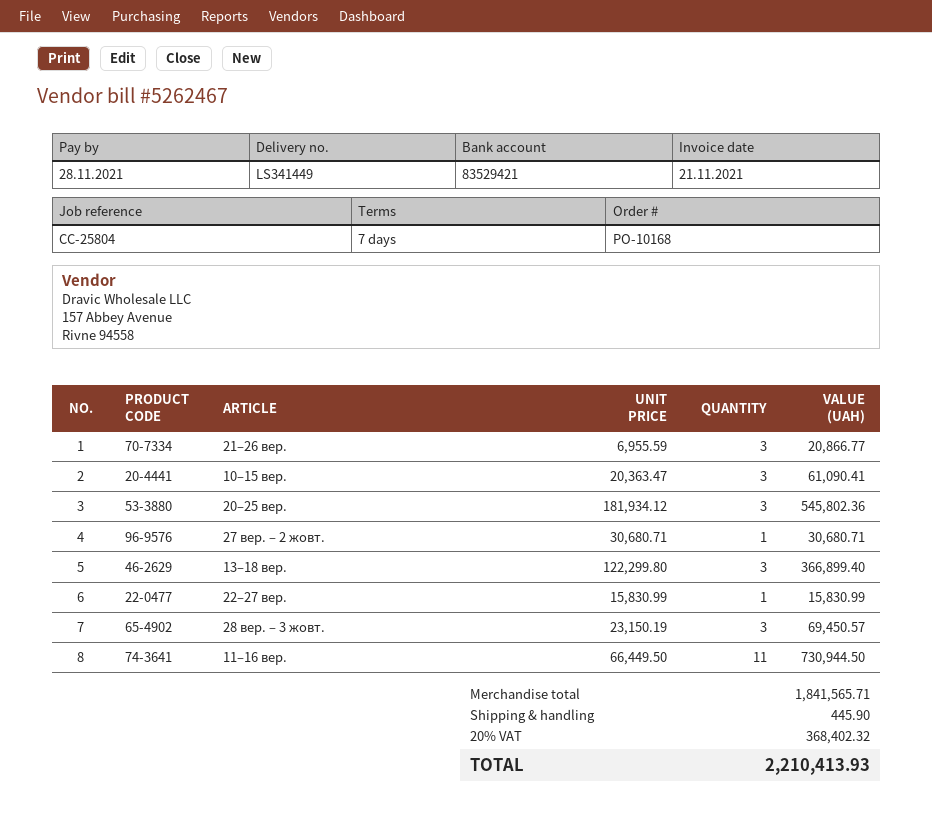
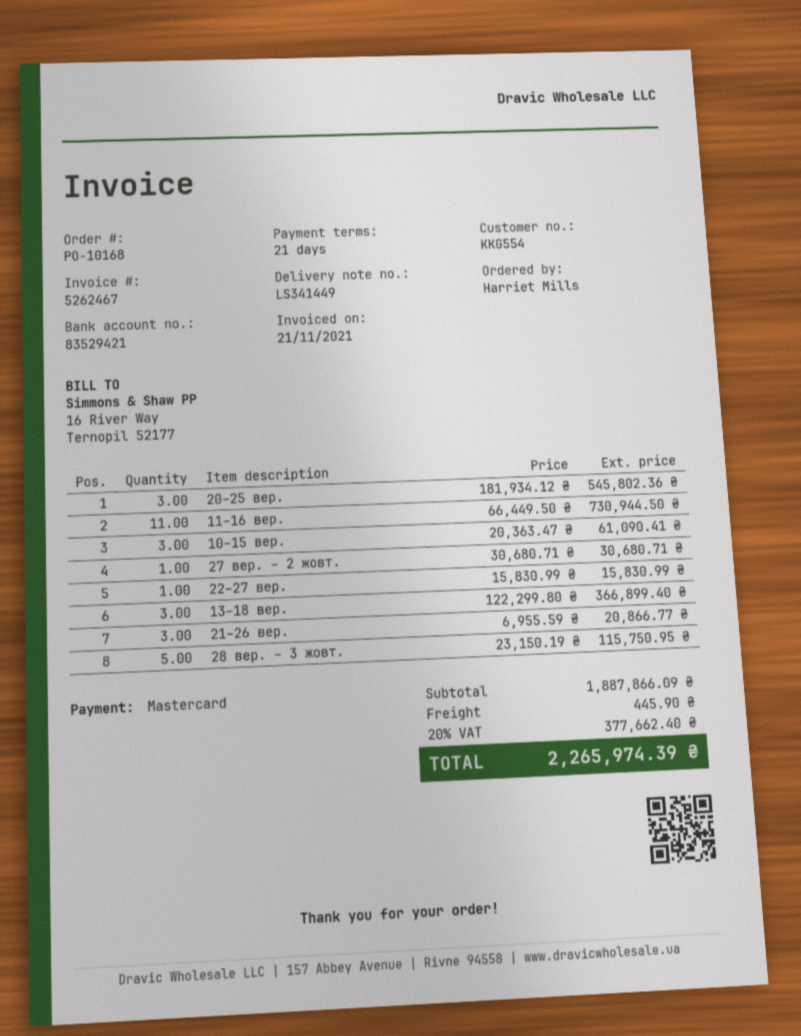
payment terms: 7 days -> 21 days
28 вер. – 3 жовт.: 3 x 23150.19 = 69450.57 -> 5 x 23150.19 = 115750.95
subtotal: 1841565.71 -> 1887866.09
tax: 20% = 368402.32 -> 20% = 377662.40
total: 2210413.93 -> 2265974.39

